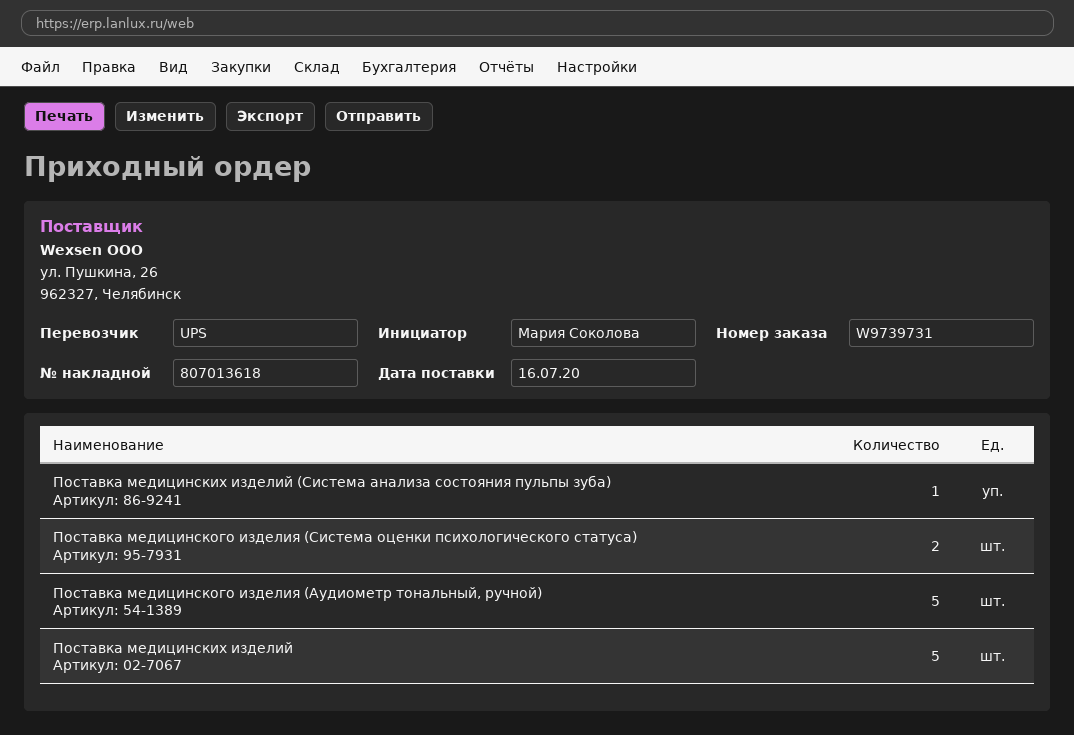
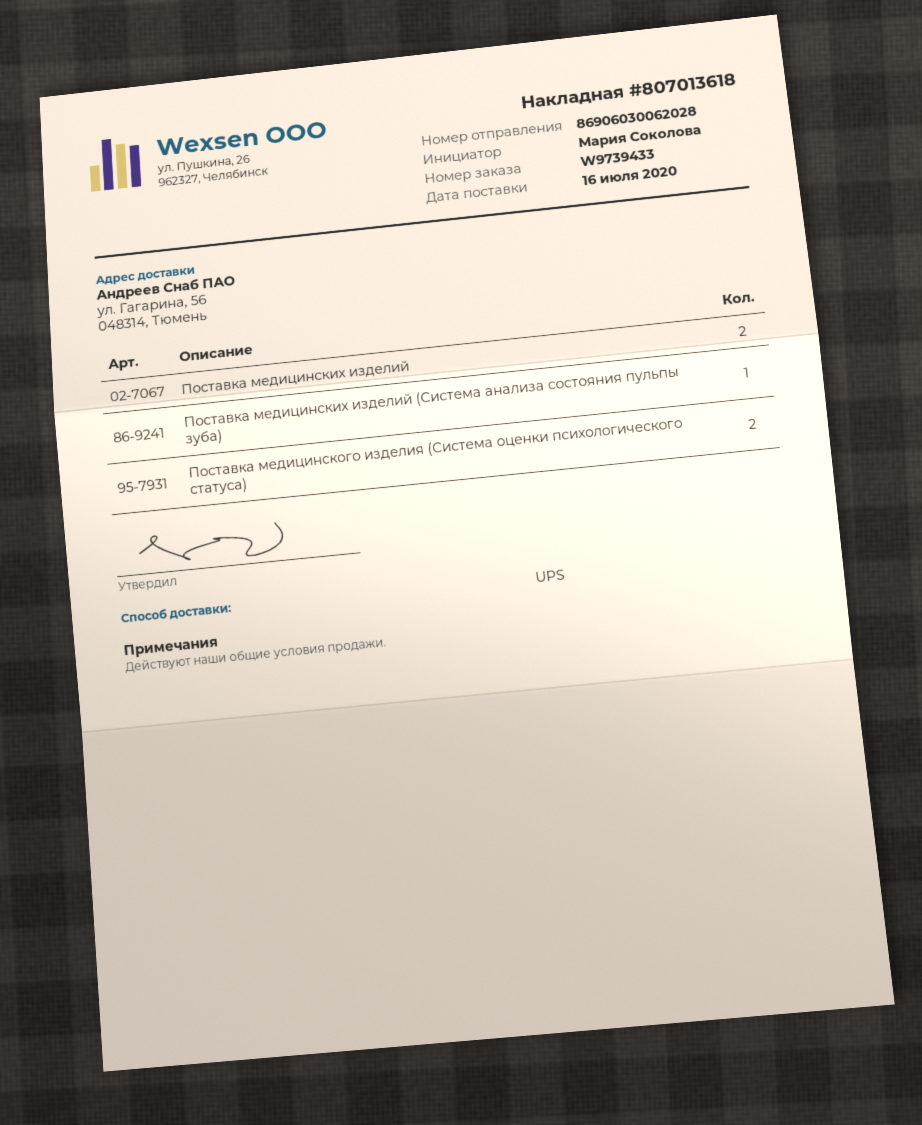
order number: W9739731 -> W9739433
Поставка медицинского изделия (Аудиометр тональный, ручной): 5 -> none
Поставка медицинских изделий: 5 -> 2

